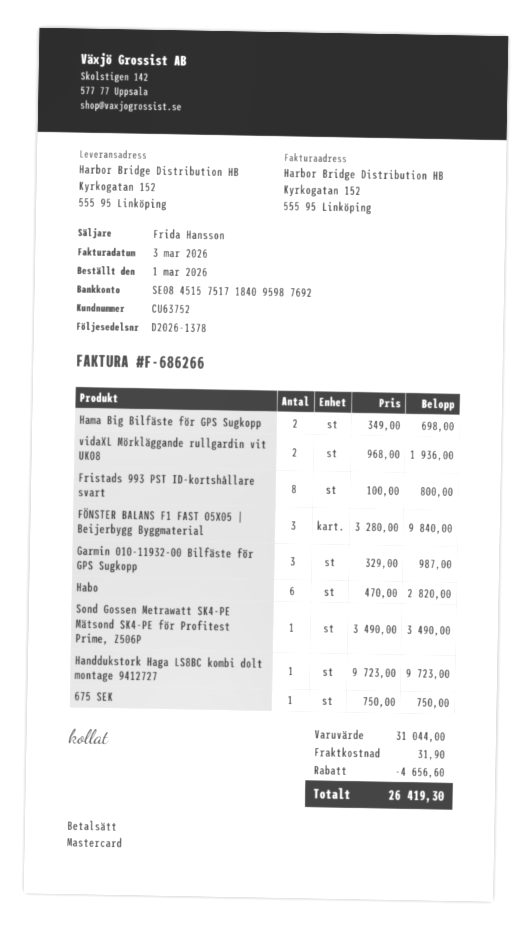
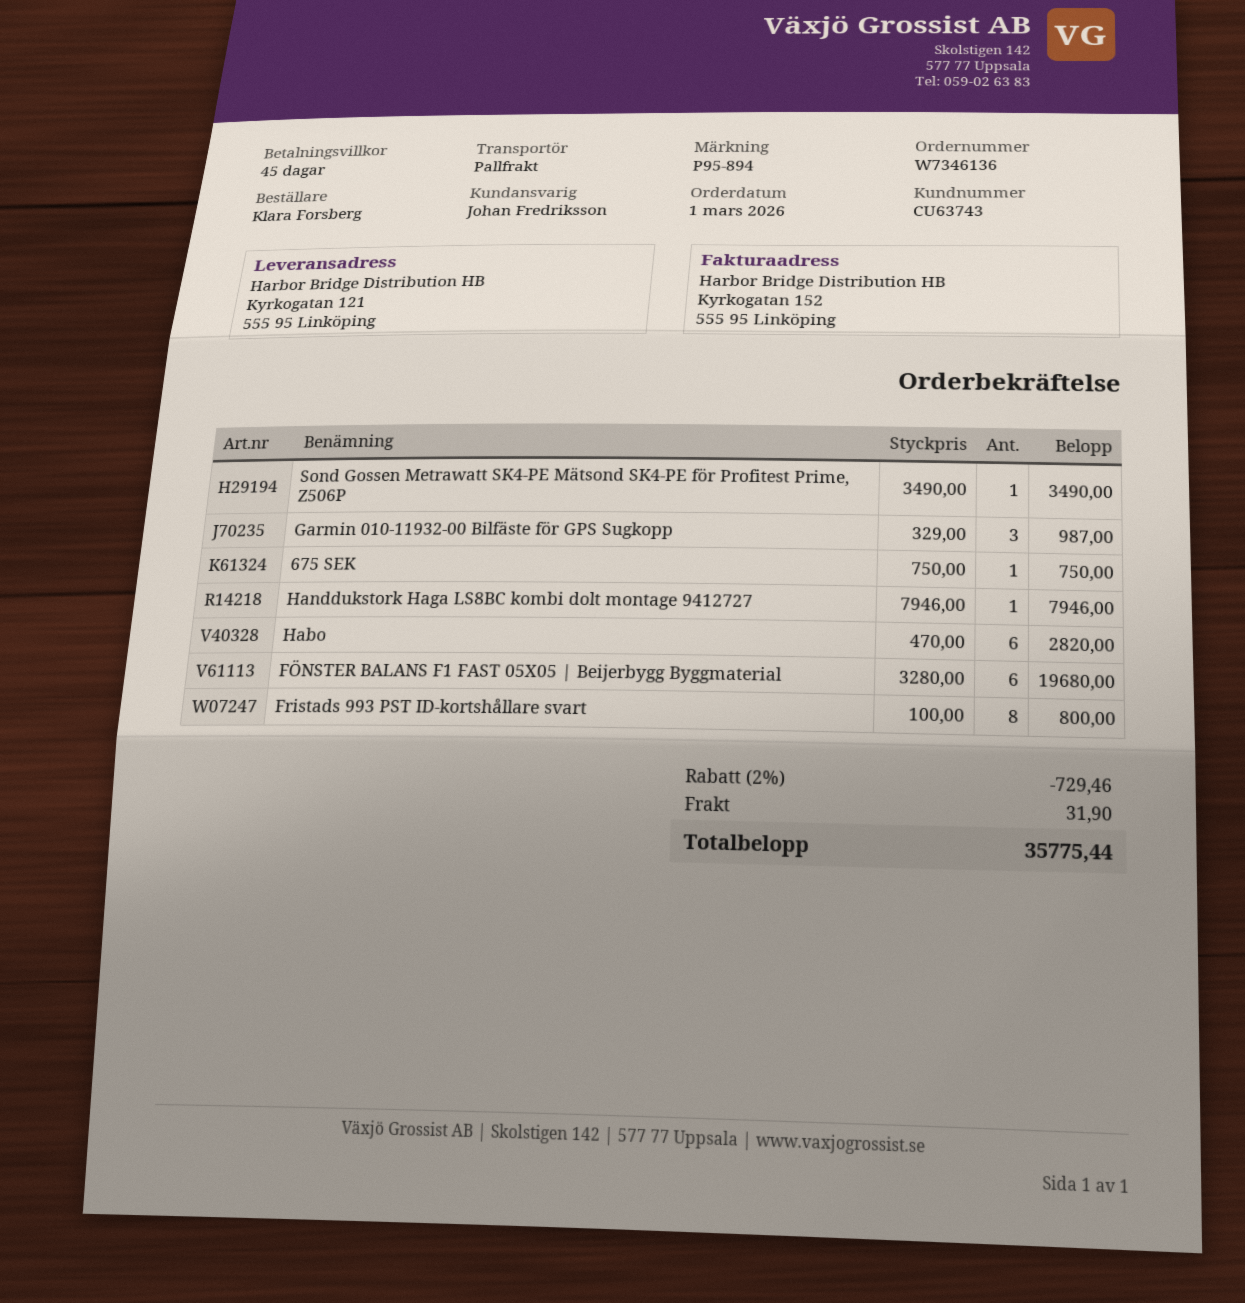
customer number: CU63752 -> CU63743
sales rep: Frida Hansson -> Johan Fredriksson
ship to: Kyrkogatan 152, 555 95 Linköping -> Kyrkogatan 121, 555 95 Linköping
Hama Big Bilfäste för GPS Sugkopp: 2 x 349.00 = 698.00 -> none
vidaXL Mörkläggande rullgardin vit UK08: 2 x 968.00 = 1936.00 -> none
FÖNSTER BALANS F1 FAST 05X05 | Beijerbygg Byggmaterial: 3 x 3280.00 = 9840.00 -> 6 x 3280.00 = 19680.00
Handdukstork Haga LS8BC kombi dolt montage 9412727: 1 x 9723.00 = 9723.00 -> 1 x 7946.00 = 7946.00
discount: 4656.60 -> 729.46
total: 26419.30 -> 35775.44

